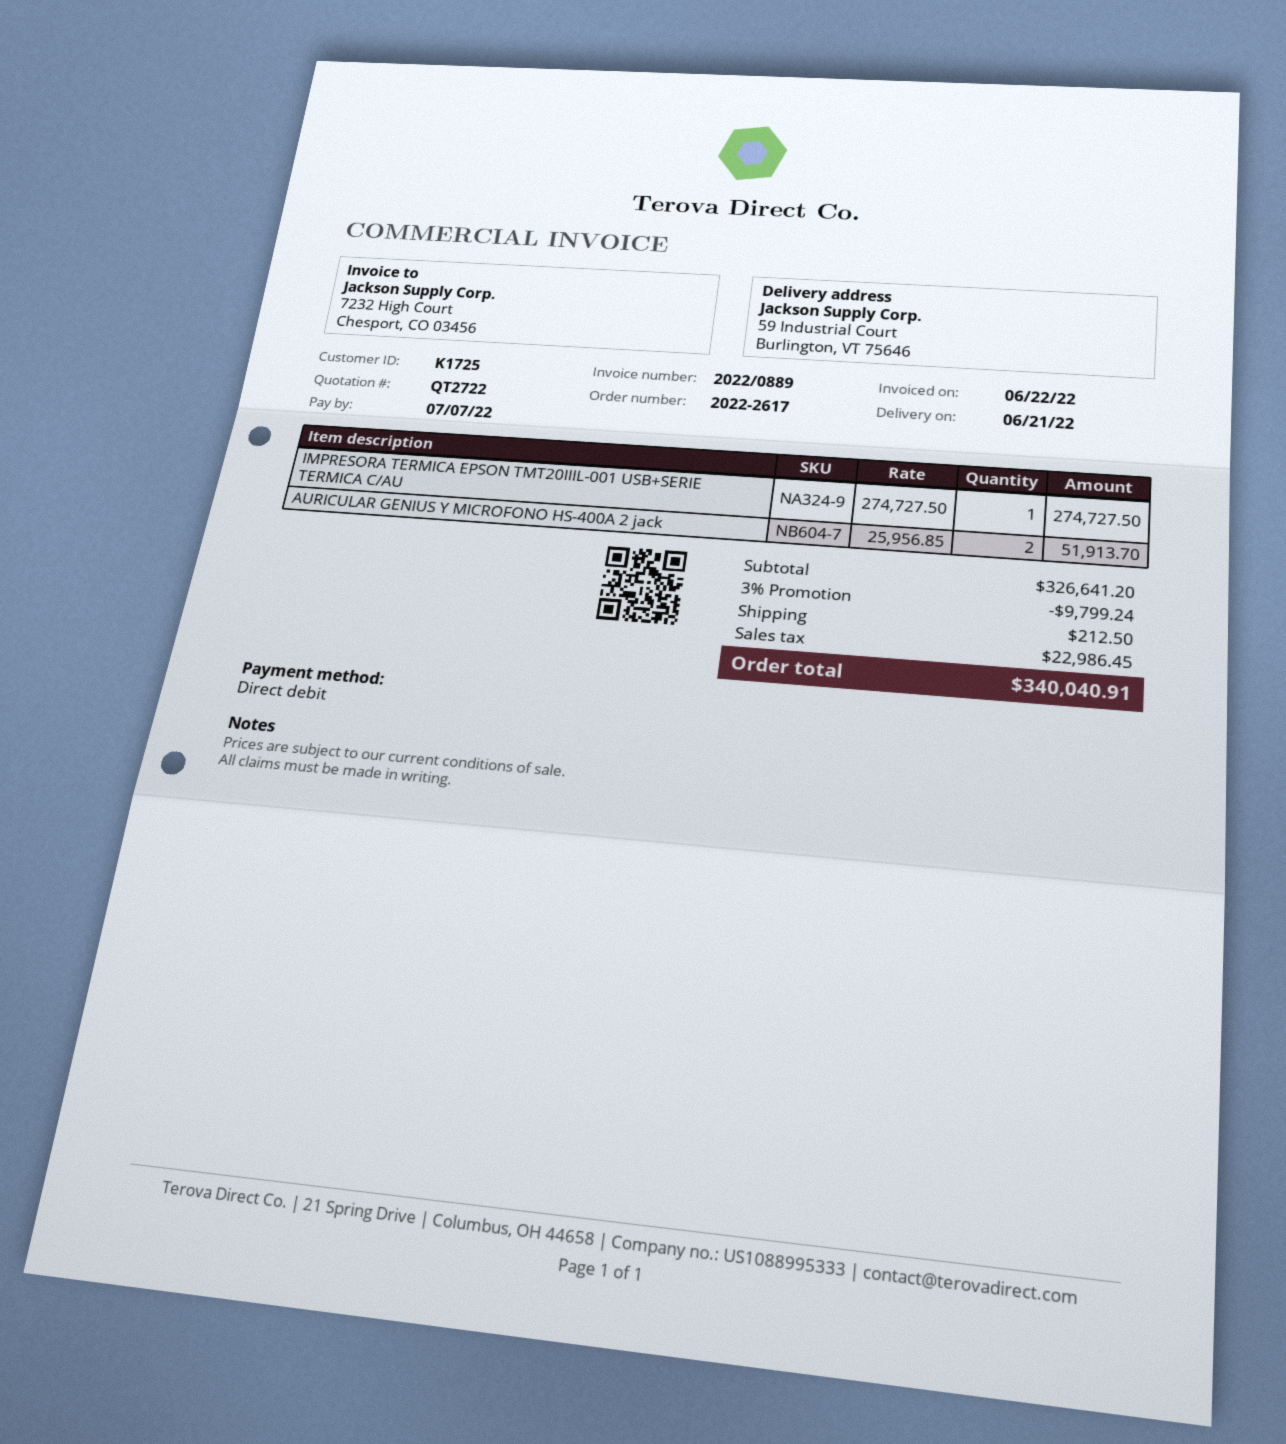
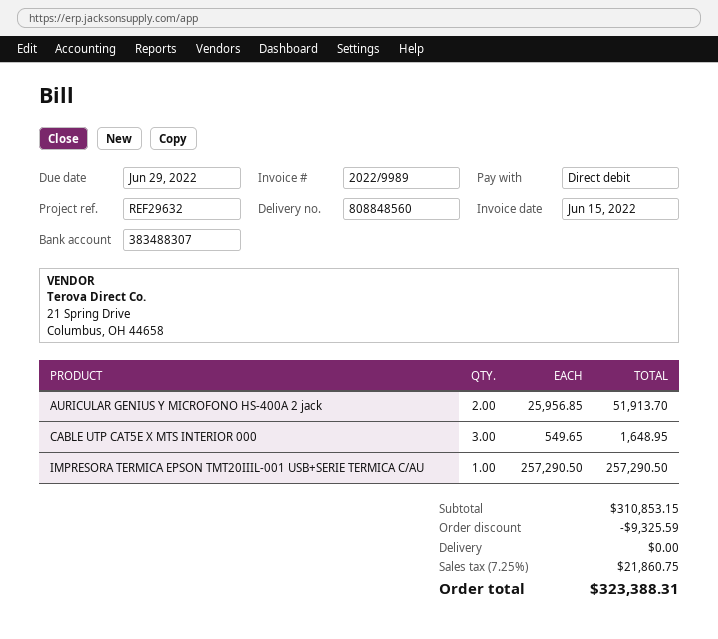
invoice number: 2022/0889 -> 2022/9989
invoice date: 2022-06-22 -> 2022-06-15
due date: 2022-07-07 -> 2022-06-29
IMPRESORA TERMICA EPSON TMT20IIIL-001 USB+SERIE TERMICA C/AU: 1 x 274727.50 = 274727.50 -> 1 x 257290.50 = 257290.50
CABLE UTP CAT5E X MTS INTERIOR 000: none -> 3 x 549.65 = 1648.95
subtotal: 326641.20 -> 310853.15
discount: 9799.24 -> 9325.59
shipping: 212.50 -> 0.00
tax: 22986.45 -> 21860.75
total: 340040.91 -> 323388.31

